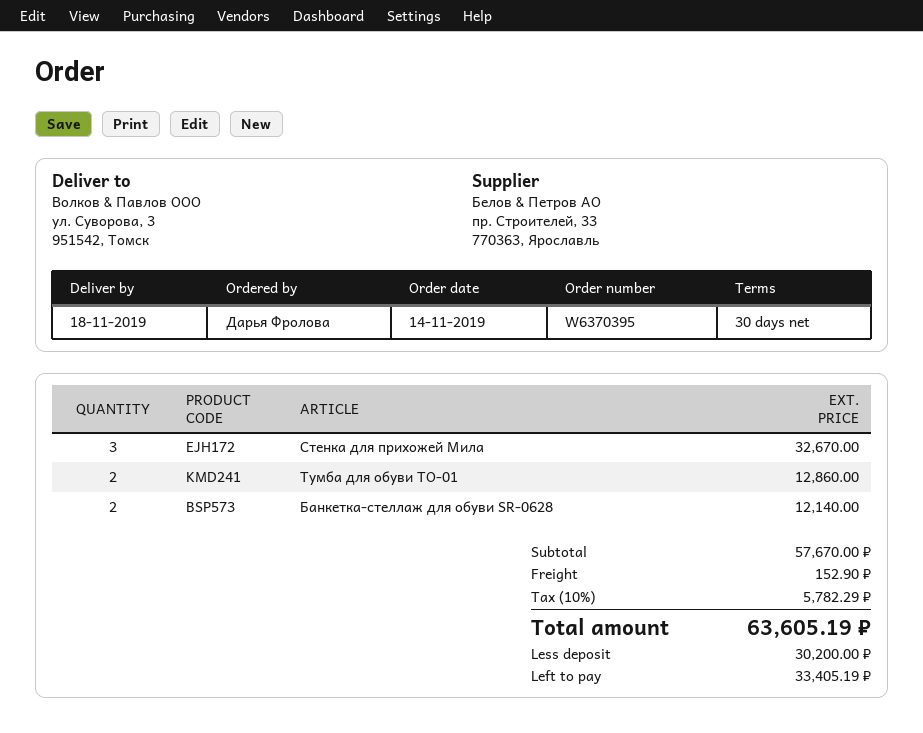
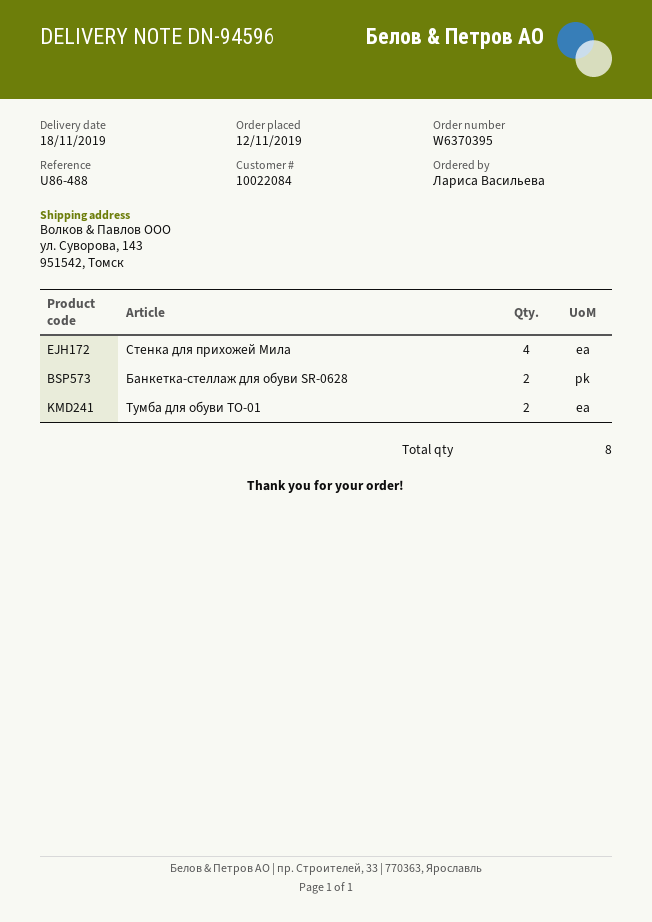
order date: 2019-11-14 -> 2019-11-12
ordered by: Дарья Фролова -> Лариса Васильева
ship to: ул. Суворова, 3, 951542, Томск -> ул. Суворова, 143, 951542, Томск
Стенка для прихожей Мила: 3 -> 4

